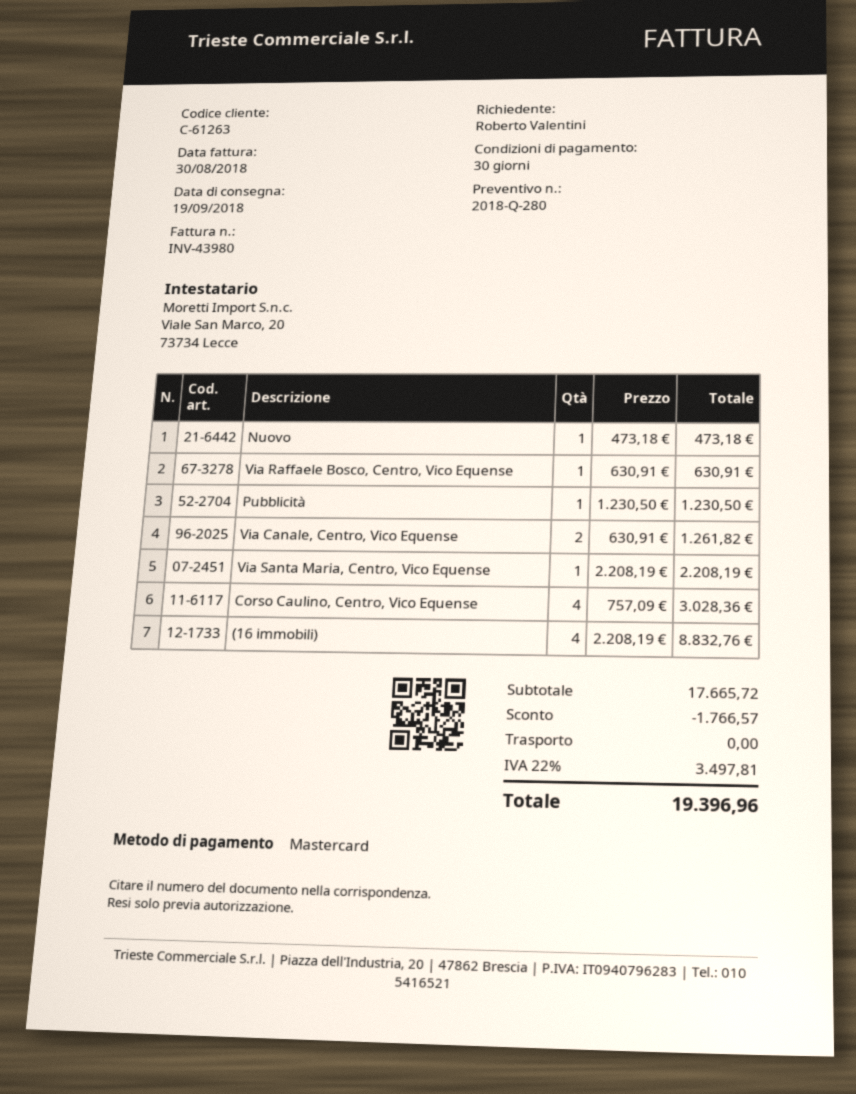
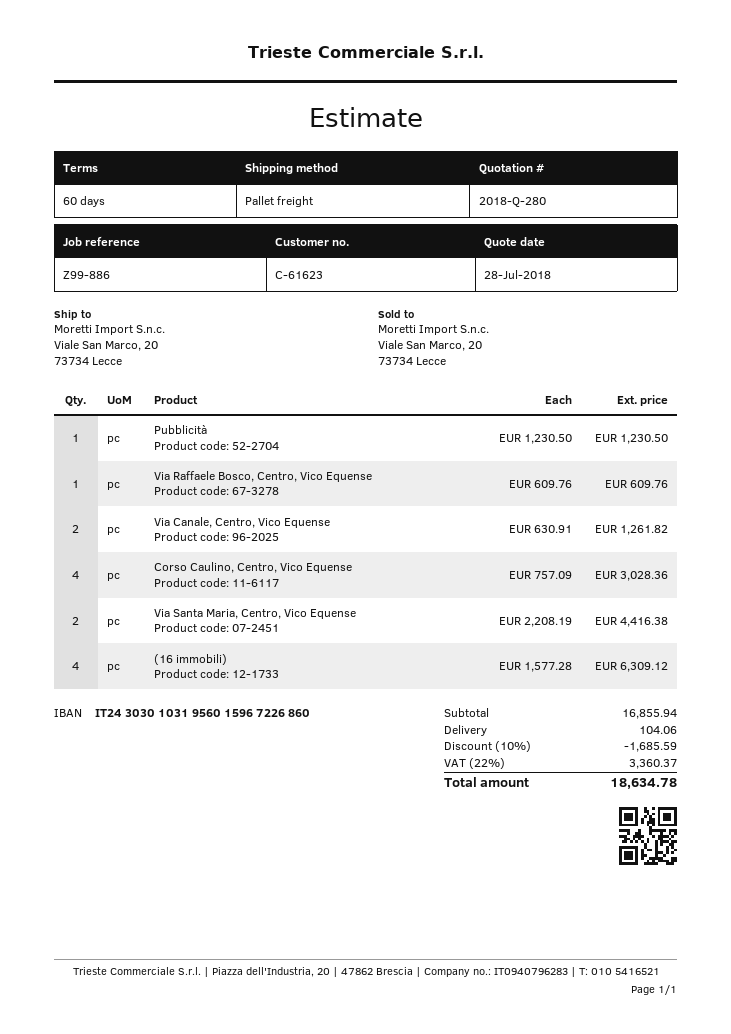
payment terms: 30 days -> 60 days
customer number: C-61263 -> C-61623
Nuovo: 1 x 473.18 = 473.18 -> none
Via Raffaele Bosco, Centro, Vico Equense: 1 x 630.91 = 630.91 -> 1 x 609.76 = 609.76
Via Santa Maria, Centro, Vico Equense: 1 x 2208.19 = 2208.19 -> 2 x 2208.19 = 4416.38
(16 immobili): 4 x 2208.19 = 8832.76 -> 4 x 1577.28 = 6309.12
subtotal: 17665.72 -> 16855.94
discount: 1766.57 -> 1685.59
shipping: 0.00 -> 104.06
tax: 22% = 3497.81 -> 22% = 3360.37
total: 19396.96 -> 18634.78

